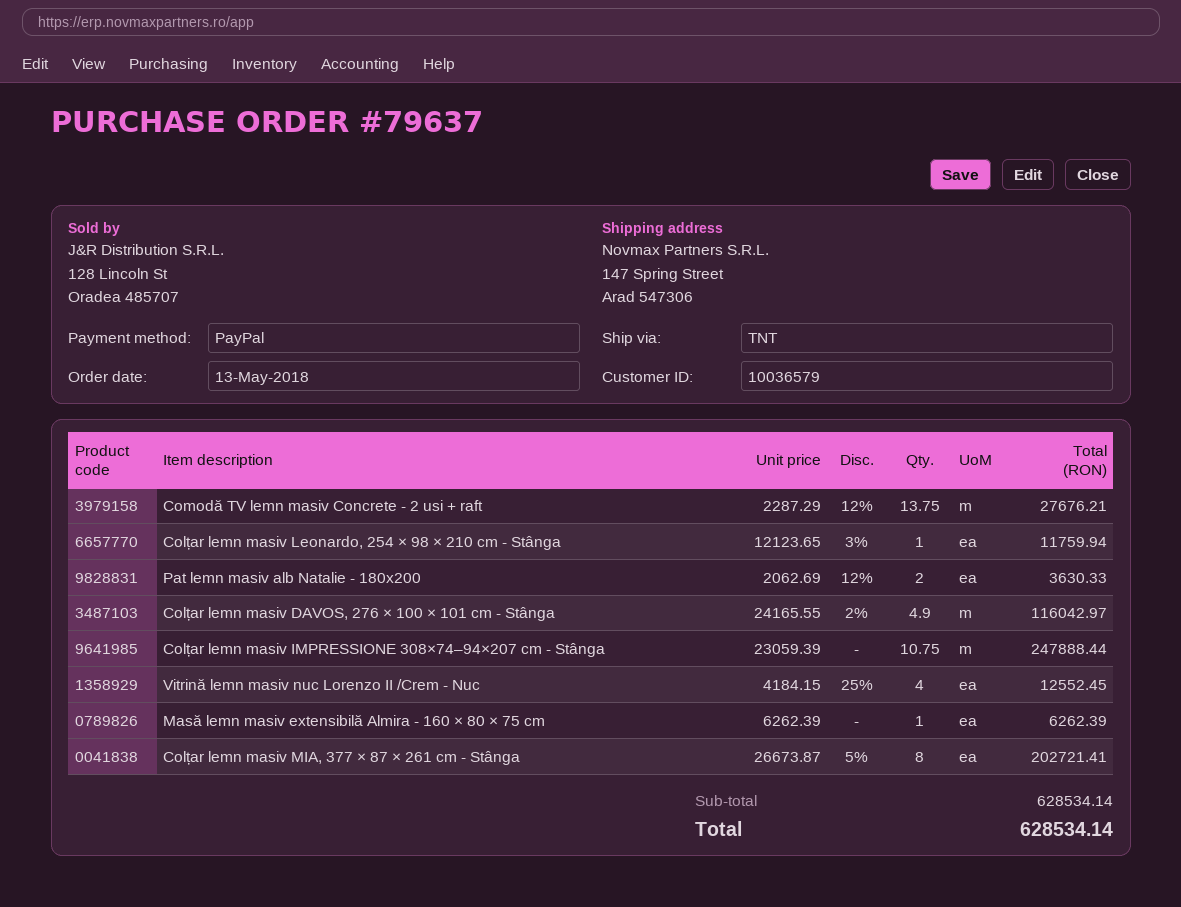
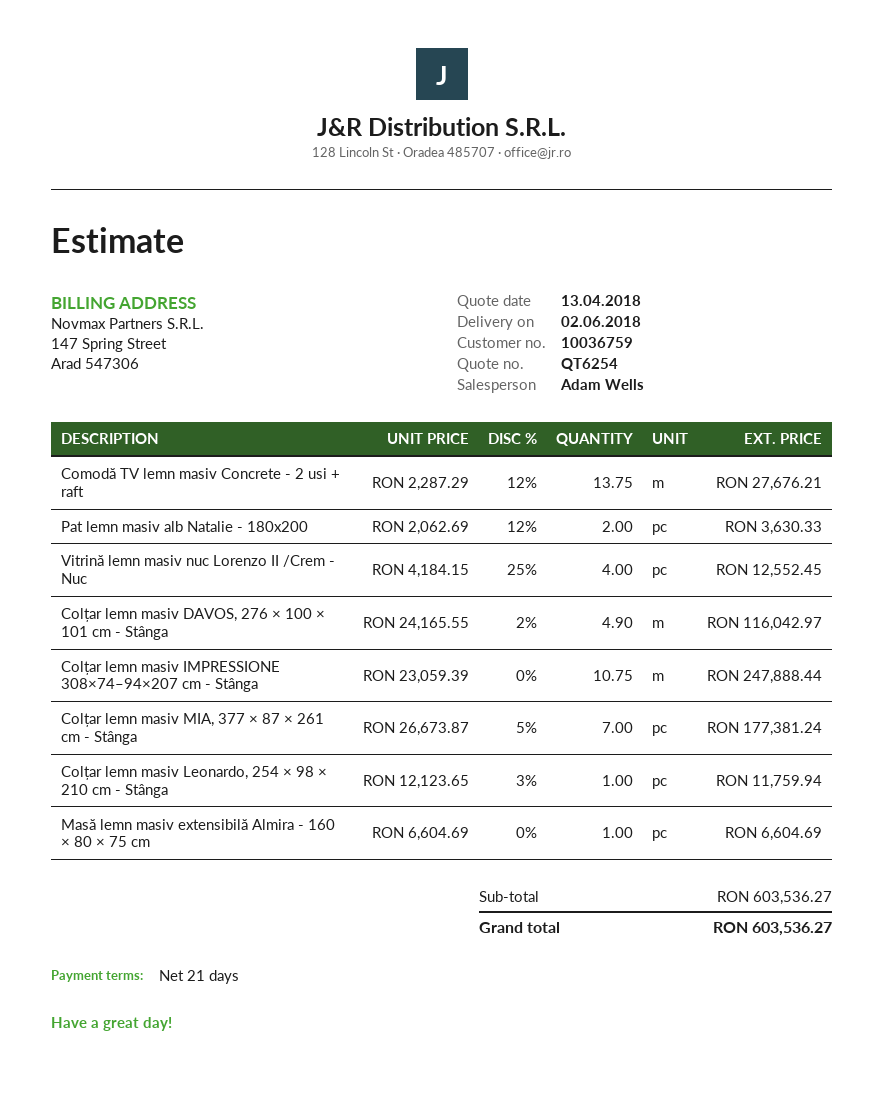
customer number: 10036579 -> 10036759
Masă lemn masiv extensibilă Almira - 160 × 80 × 75 cm: 1 x 6262.39 = 6262.39 -> 1 x 6604.69 = 6604.69
Colțar lemn masiv MIA, 377 × 87 × 261 cm - Stânga: 8 x 26673.87 - 5% = 202721.41 -> 7 x 26673.87 - 5% = 177381.24
subtotal: 628534.14 -> 603536.27
total: 628534.14 -> 603536.27

